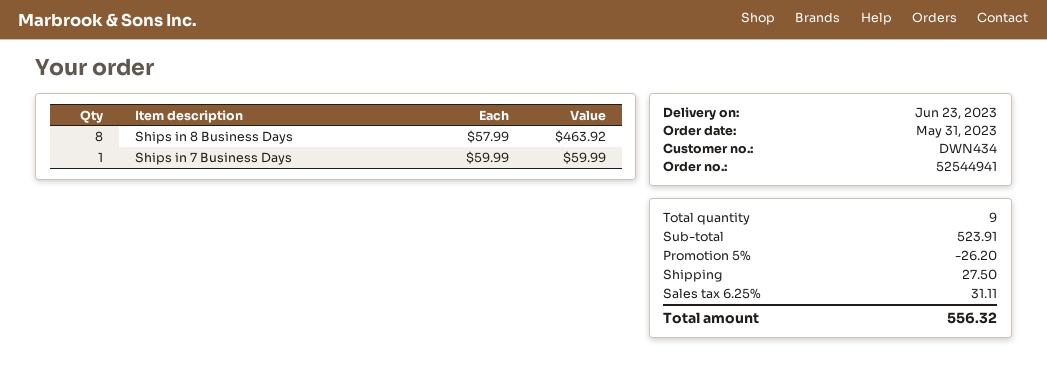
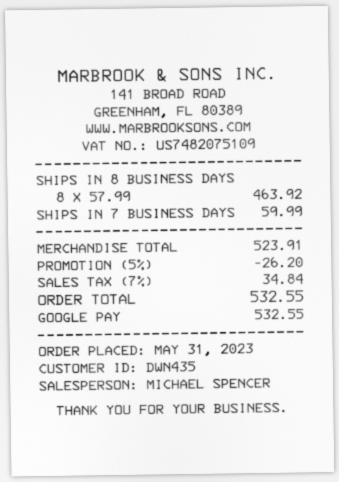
customer number: DWN434 -> DWN435
shipping: 27.50 -> none
tax: 6.25% = 31.11 -> 7% = 34.84
total: 556.32 -> 532.55

